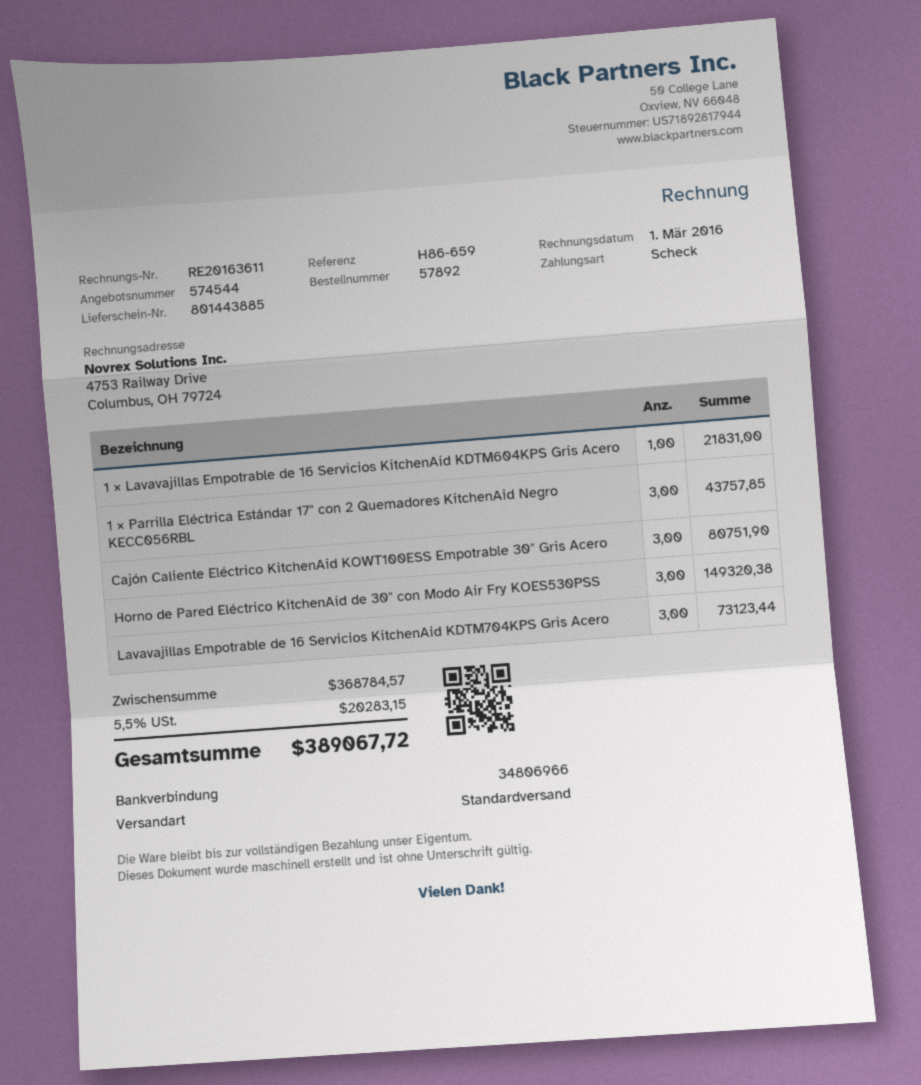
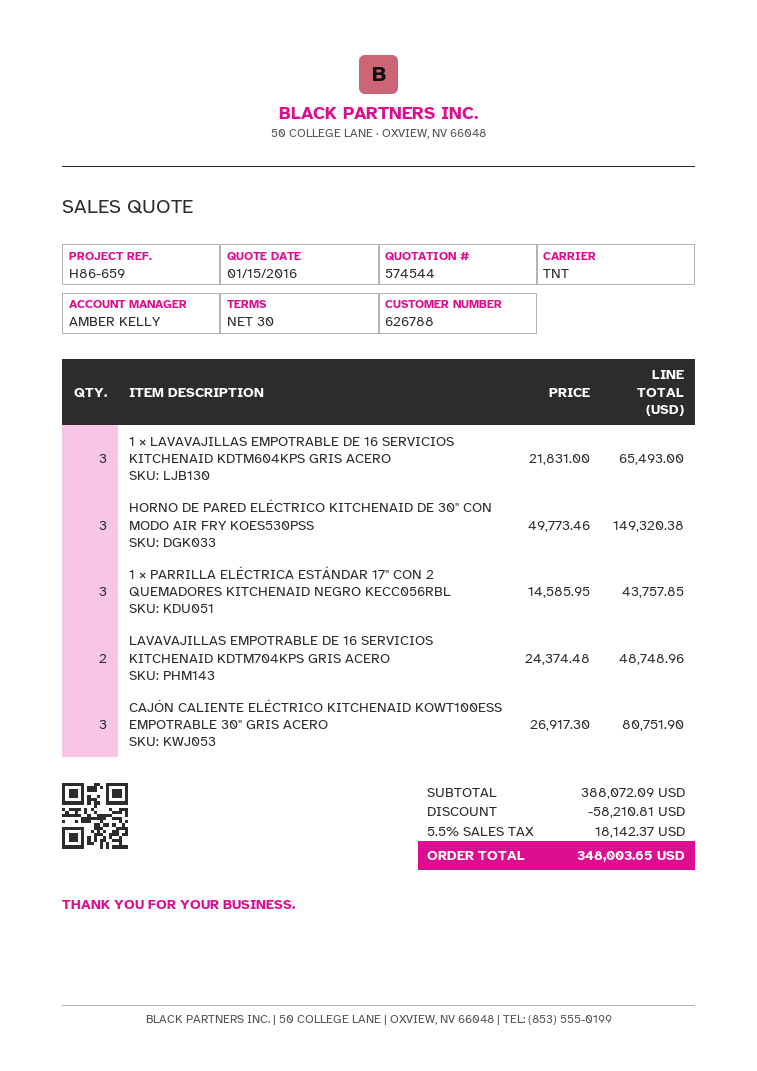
shipping method: standard -> TNT
1 × Lavavajillas Empotrable de 16 Servicios KitchenAid KDTM604KPS Gris Acero: 1 for 21831.00 -> 3 for 65493.00
Lavavajillas Empotrable de 16 Servicios KitchenAid KDTM704KPS Gris Acero: 3 for 73123.44 -> 2 for 48748.96
subtotal: 368784.57 -> 388072.09
discount: none -> 58210.81
tax: 5.5% = 20283.15 -> 5.5% = 18142.37
total: 389067.72 -> 348003.65

